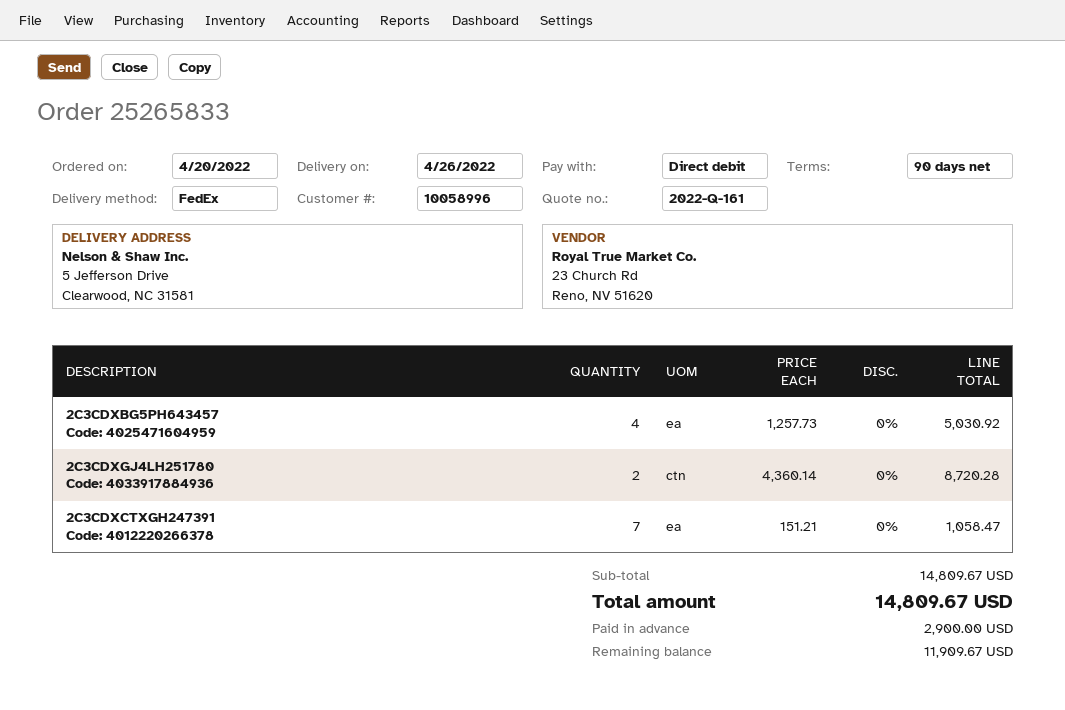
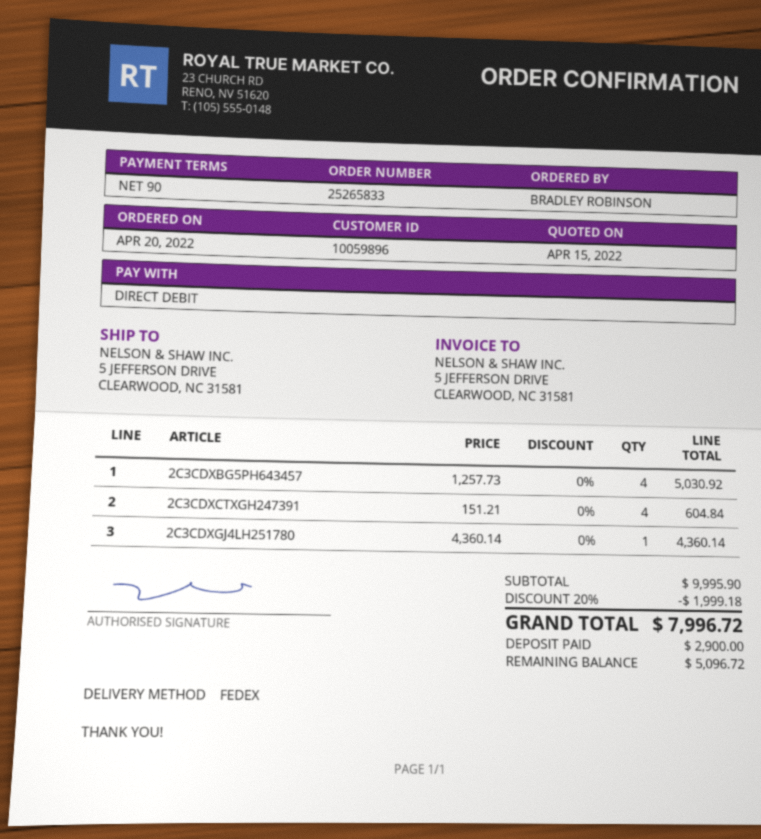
customer number: 10058996 -> 10059896
2C3CDXGJ4LH251780: 2 x 4360.14 = 8720.28 -> 1 x 4360.14 = 4360.14
2C3CDXCTXGH247391: 7 x 151.21 = 1058.47 -> 4 x 151.21 = 604.84
subtotal: 14809.67 -> 9995.90
discount: none -> 20% = 1999.18
total: 14809.67 -> 7996.72
balance: 11909.67 -> 5096.72

